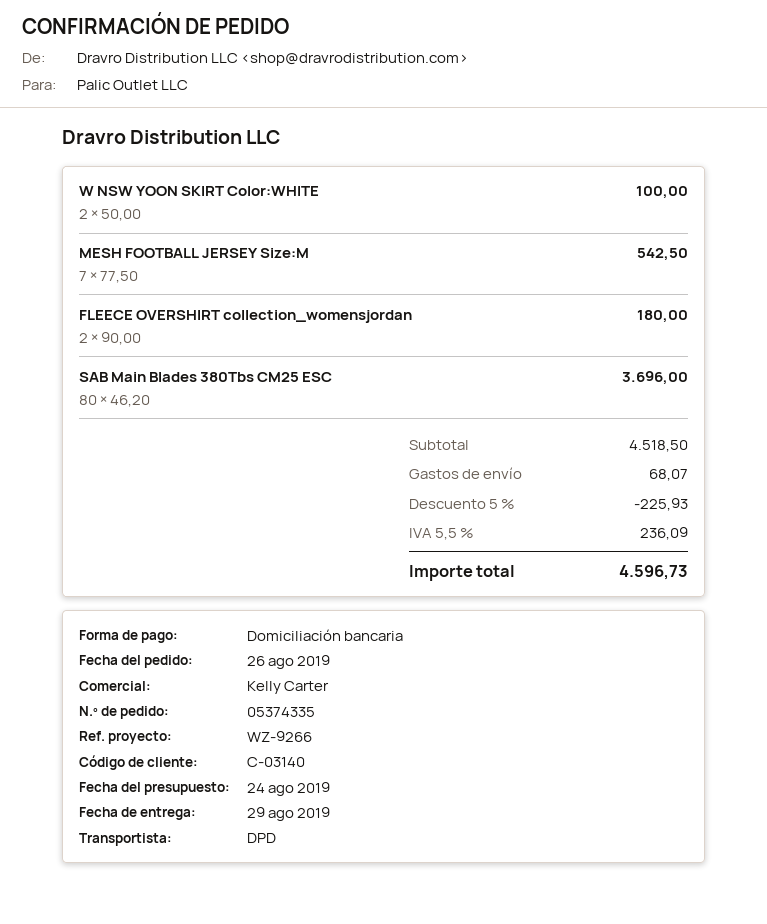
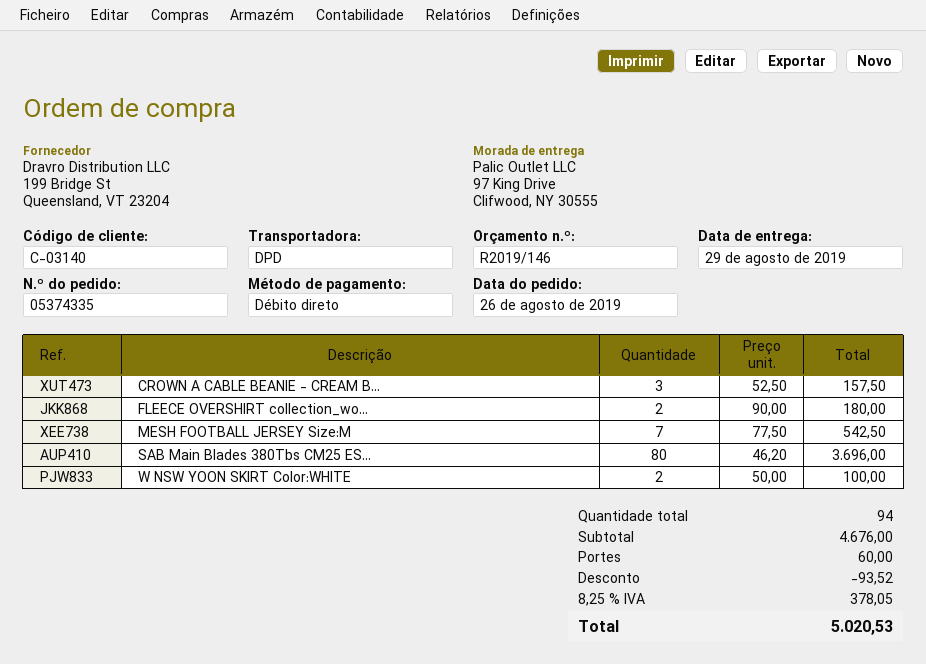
CROWN A CABLE BEANIE - CREAM B...: none -> 3 x 52.50 = 157.50
subtotal: 4518.50 -> 4676.00
discount: 225.93 -> 93.52
shipping: 68.07 -> 60.00
tax: 5.5% = 236.09 -> 8.25% = 378.05
total: 4596.73 -> 5020.53

